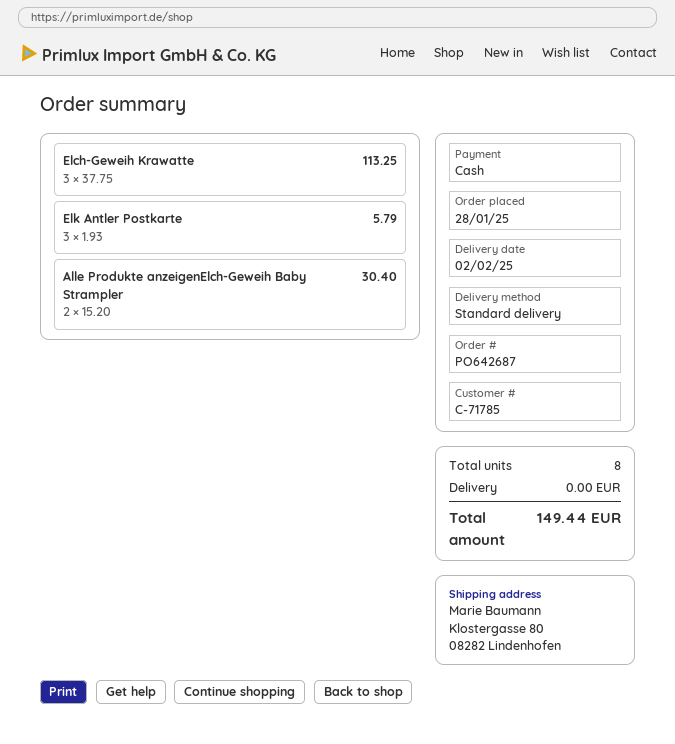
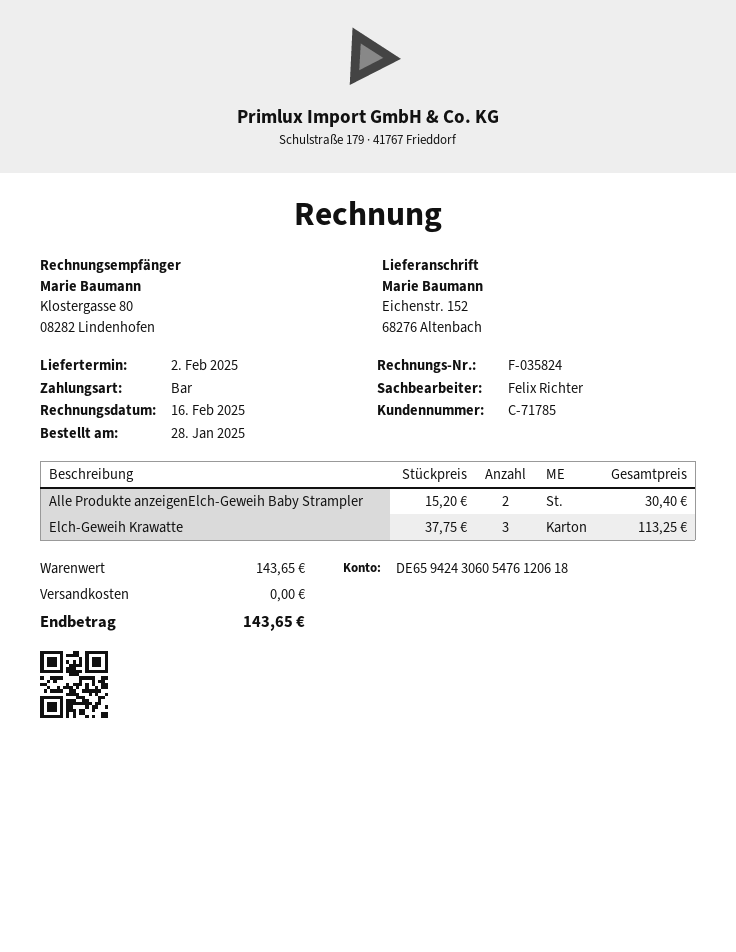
ship to: Klostergasse 80, 08282 Lindenhofen -> Eichenstr. 152, 68276 Altenbach
Elk Antler Postkarte: 3 x 1.93 = 5.79 -> none
total: 149.44 -> 143.65

